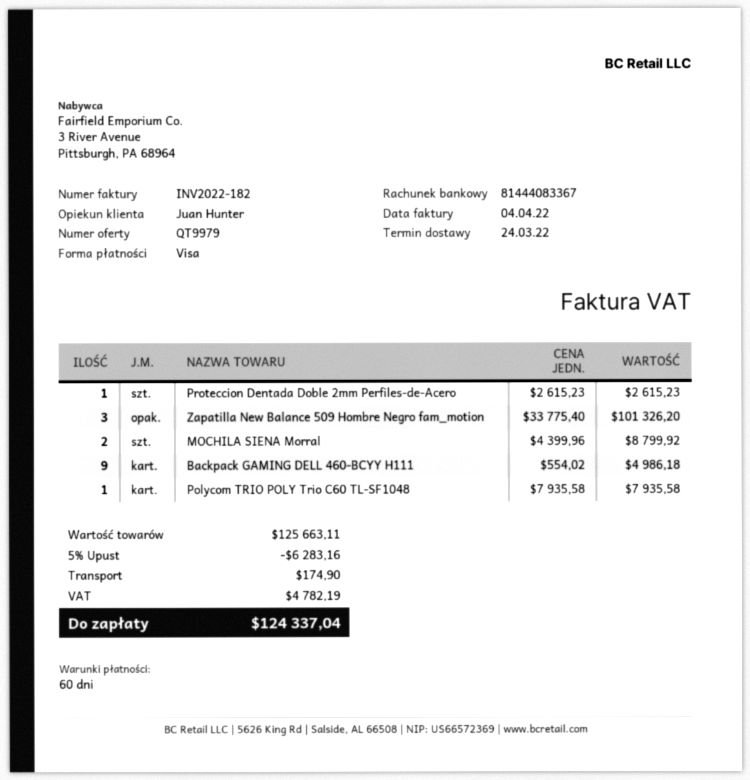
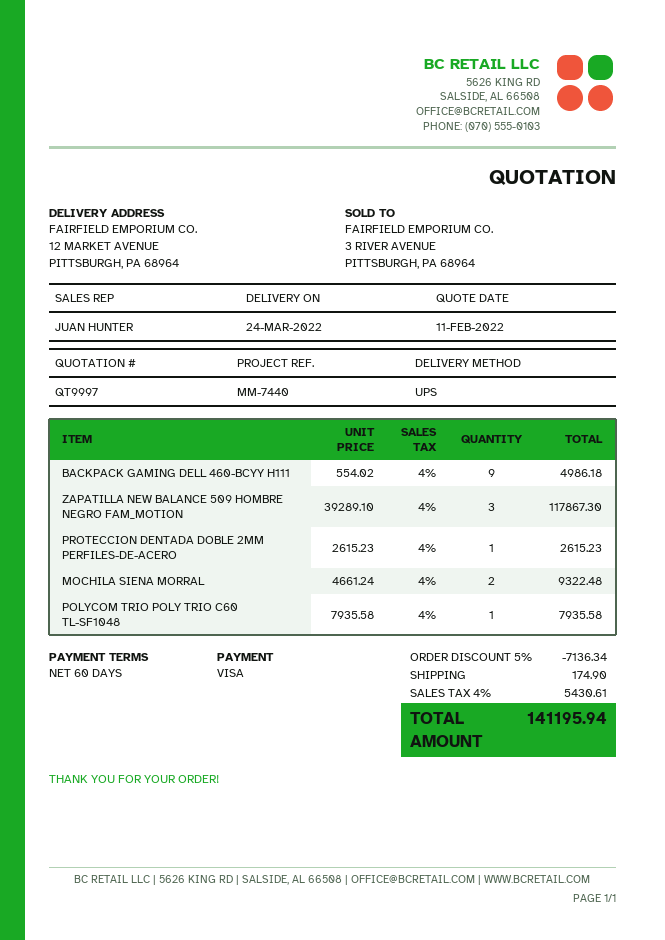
quote number: QT9979 -> QT9997
Zapatilla New Balance 509 Hombre Negro fam_motion: 3 x 33775.40 = 101326.20 -> 3 x 39289.10 = 117867.30
MOCHILA SIENA Morral: 2 x 4399.96 = 8799.92 -> 2 x 4661.24 = 9322.48
discount: 5% = 6283.16 -> 5% = 7136.34
tax: 4782.19 -> 5430.61
total: 124337.04 -> 141195.94

